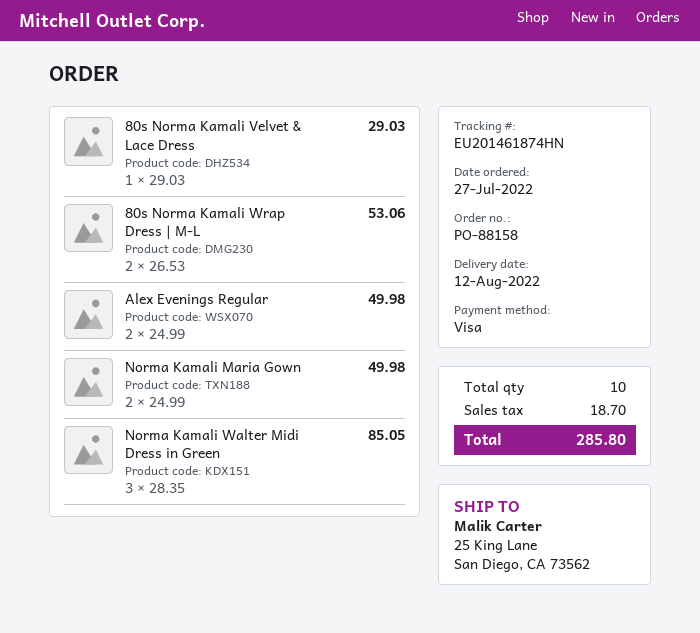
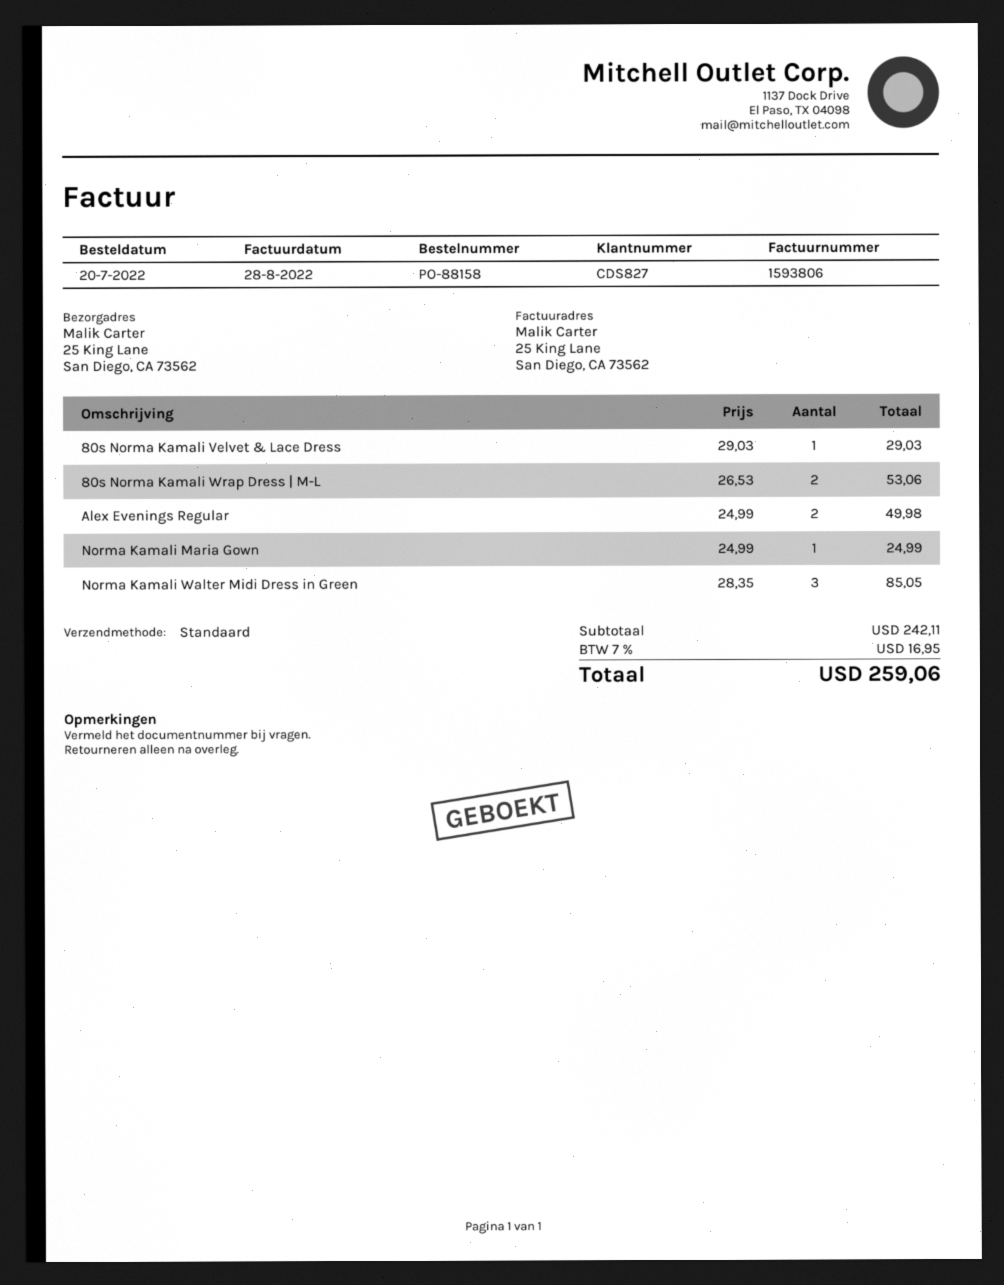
order date: 2022-07-27 -> 2022-07-20
Norma Kamali Maria Gown: 2 x 24.99 = 49.98 -> 1 x 24.99 = 24.99
tax: 18.70 -> 16.95
total: 285.80 -> 259.06

